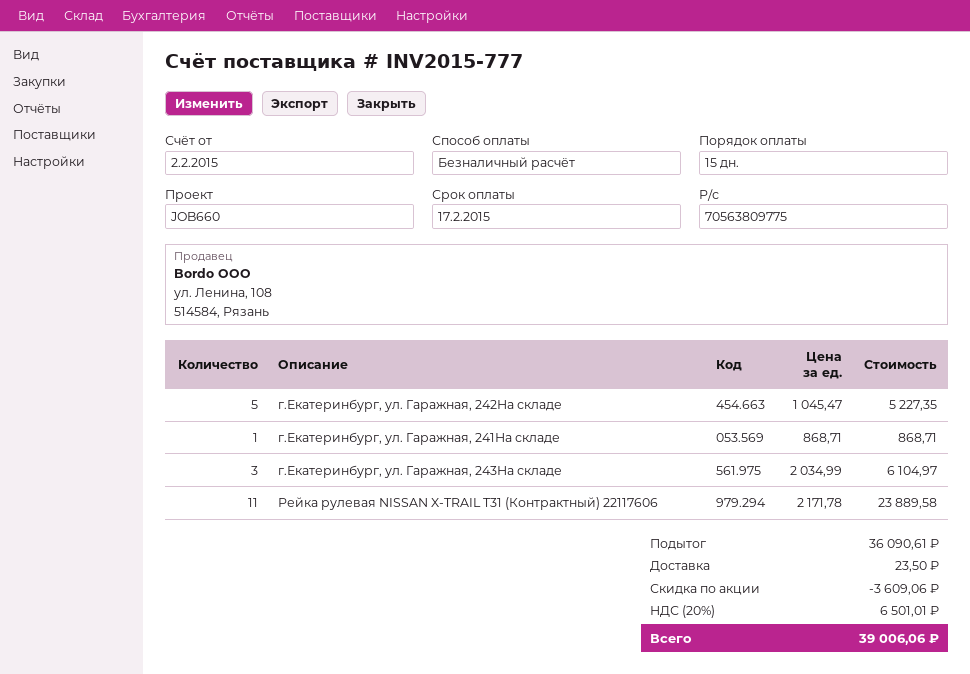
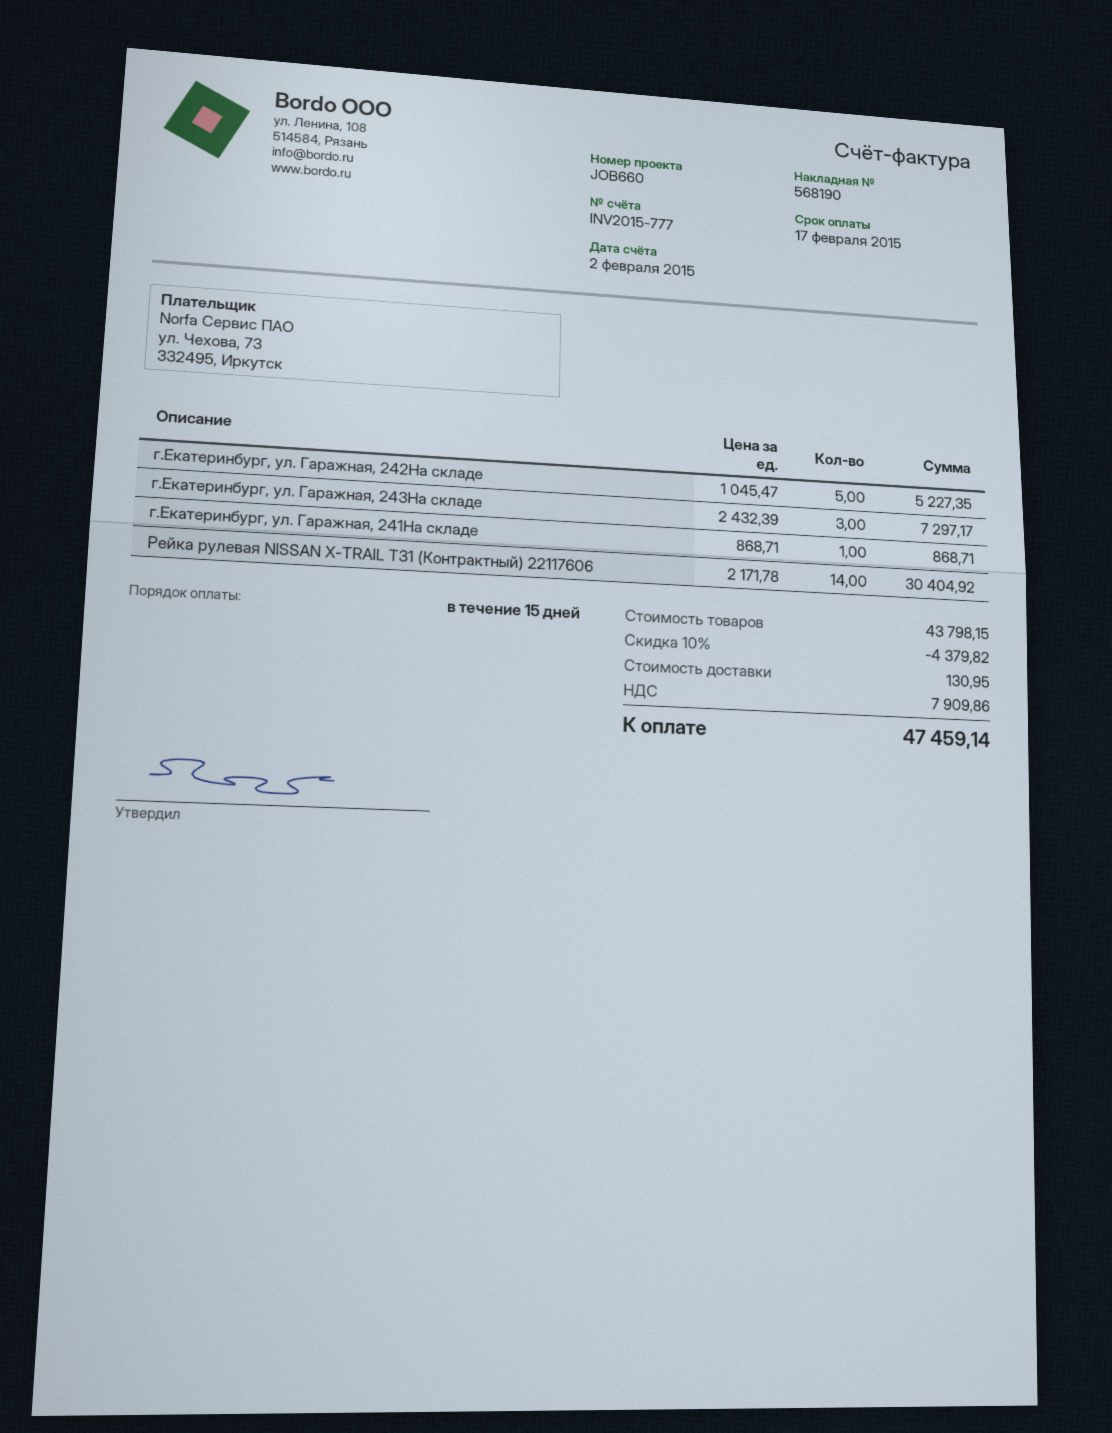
г.Екатеринбург, ул. Гаражная, 243На складе: 3 x 2034.99 = 6104.97 -> 3 x 2432.39 = 7297.17
Рейка рулевая NISSAN X-TRAIL T31 (Контрактный) 22117606: 11 x 2171.78 = 23889.58 -> 14 x 2171.78 = 30404.92
subtotal: 36090.61 -> 43798.15
discount: 3609.06 -> 4379.82
shipping: 23.50 -> 130.95
tax: 6501.01 -> 7909.86
total: 39006.06 -> 47459.14

